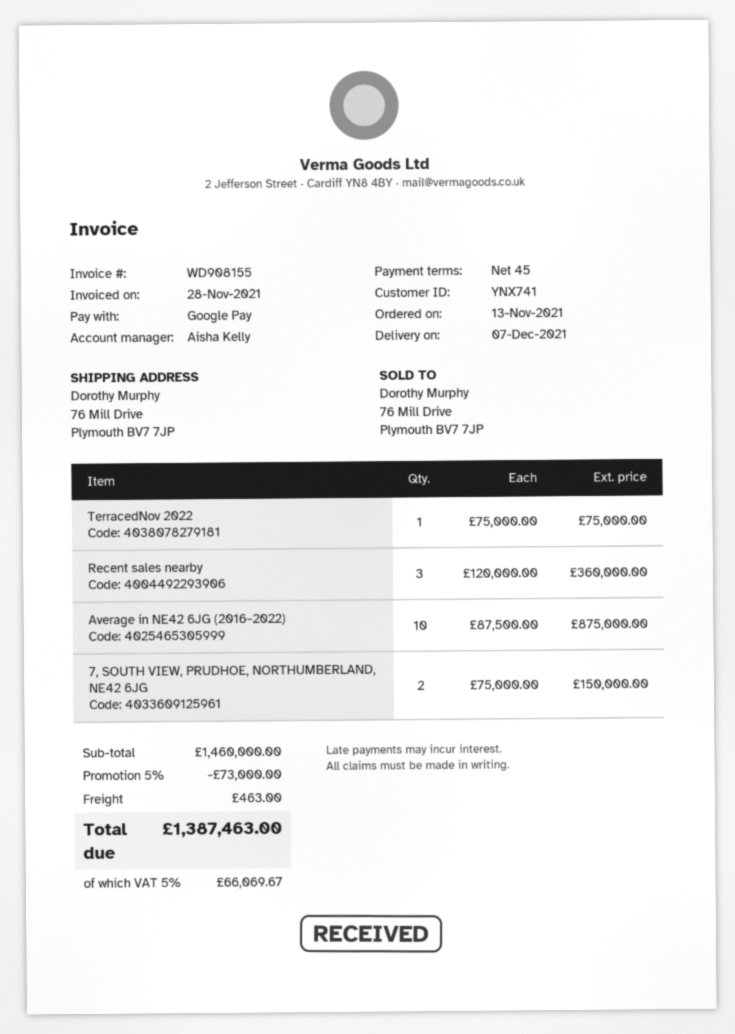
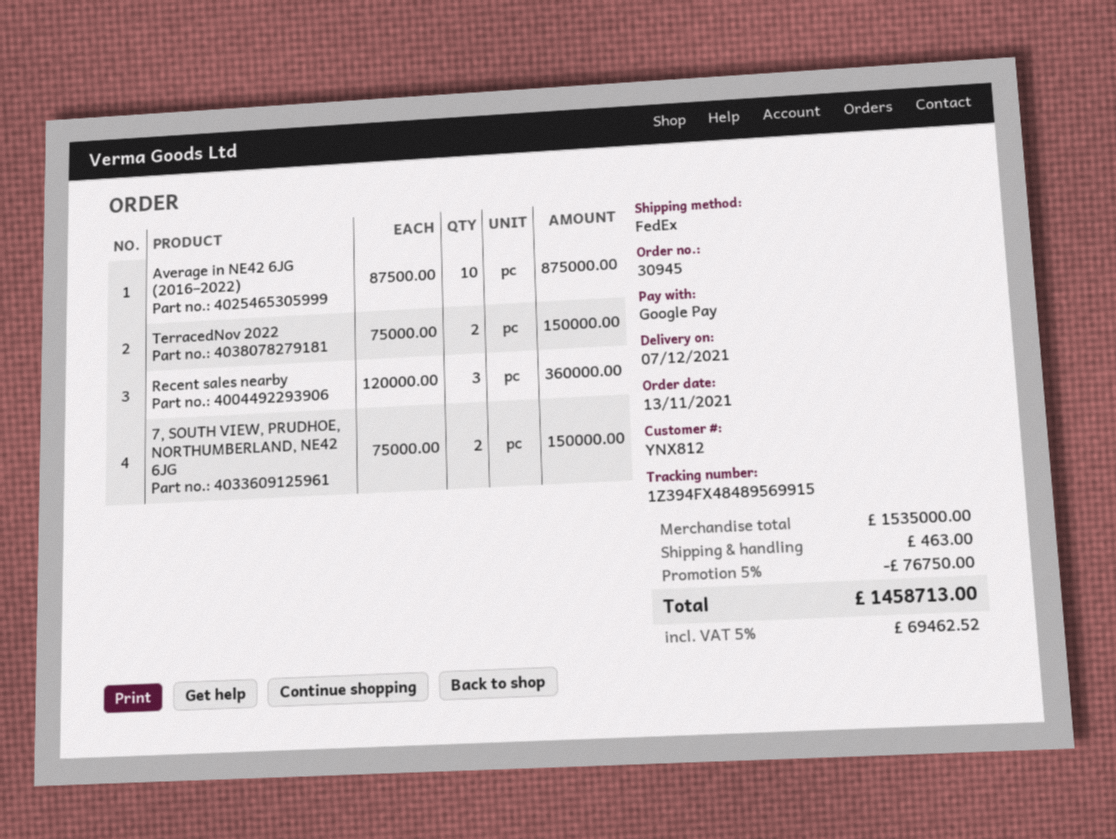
customer number: YNX741 -> YNX812
TerracedNov 2022: 1 x 75000.00 = 75000.00 -> 2 x 75000.00 = 150000.00
subtotal: 1460000.00 -> 1535000.00
discount: 5% = 73000.00 -> 5% = 76750.00
tax: 5% = 66069.67 -> 5% = 69462.52
total: 1387463.00 -> 1458713.00

